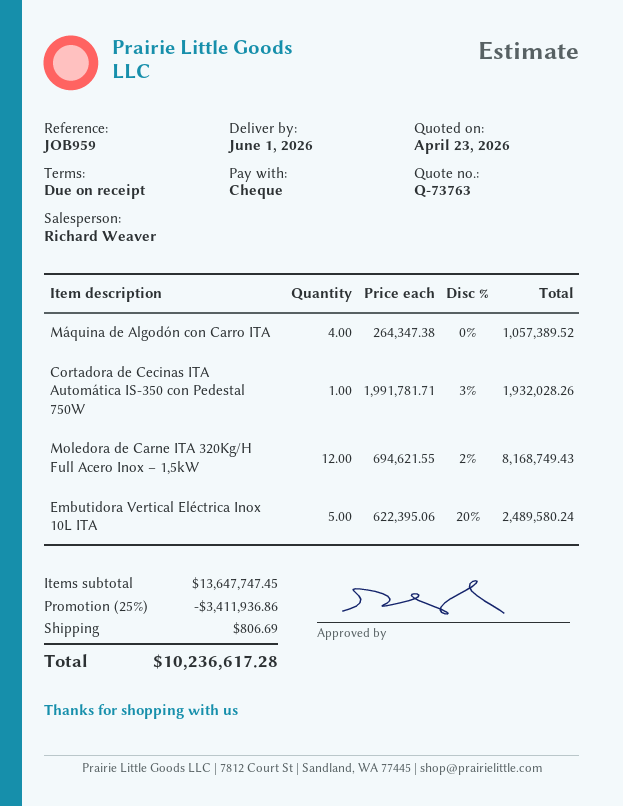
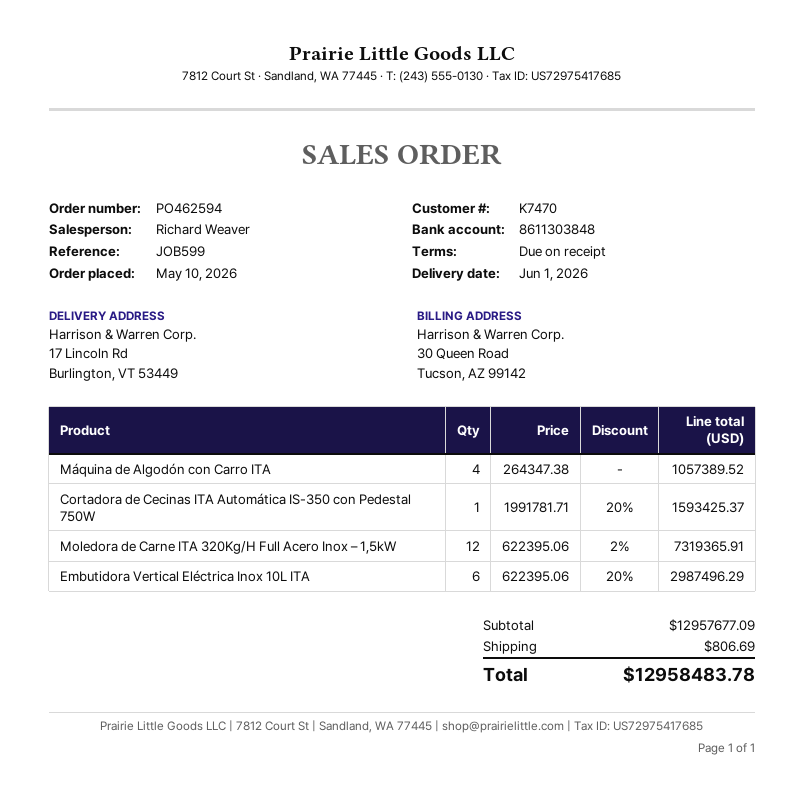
reference: JOB959 -> JOB599
Cortadora de Cecinas ITA Automática IS-350 con Pedestal 750W: 1 x 1991781.71 - 3% = 1932028.26 -> 1 x 1991781.71 - 20% = 1593425.37
Moledora de Carne ITA 320Kg/H Full Acero Inox – 1,5kW: 12 x 694621.55 - 2% = 8168749.43 -> 12 x 622395.06 - 2% = 7319365.91
Embutidora Vertical Eléctrica Inox 10L ITA: 5 x 622395.06 - 20% = 2489580.24 -> 6 x 622395.06 - 20% = 2987496.29
subtotal: 13647747.45 -> 12957677.09
discount: 25% = 3411936.86 -> none
total: 10236617.28 -> 12958483.78

